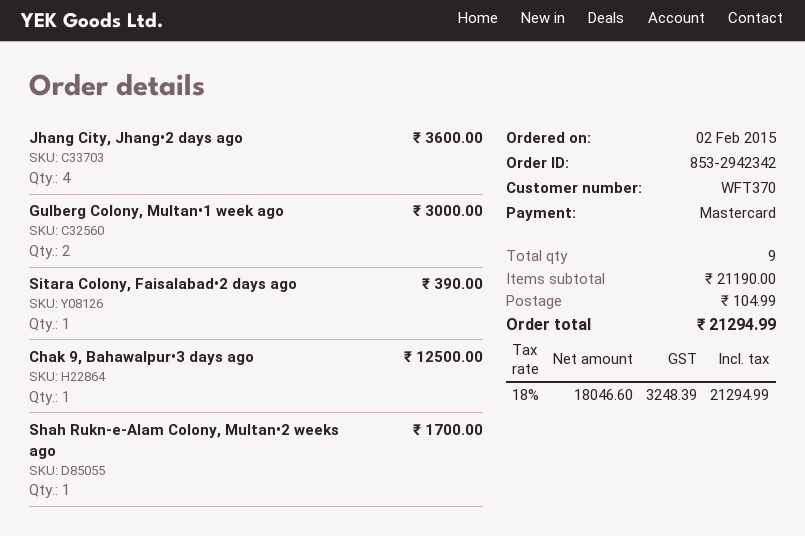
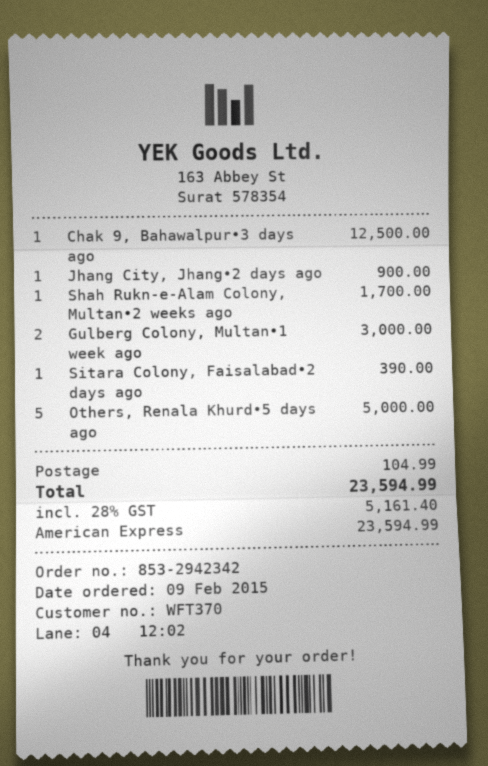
order date: 2015-02-02 -> 2015-02-09
payment method: Mastercard -> American Express
Jhang City, Jhang•2 days ago: 4 for 3600.00 -> 1 for 900.00
Others, Renala Khurd•5 days ago: none -> 5 for 5000.00
tax: 18% = 3248.39 -> 28% = 5161.40
total: 21294.99 -> 23594.99

